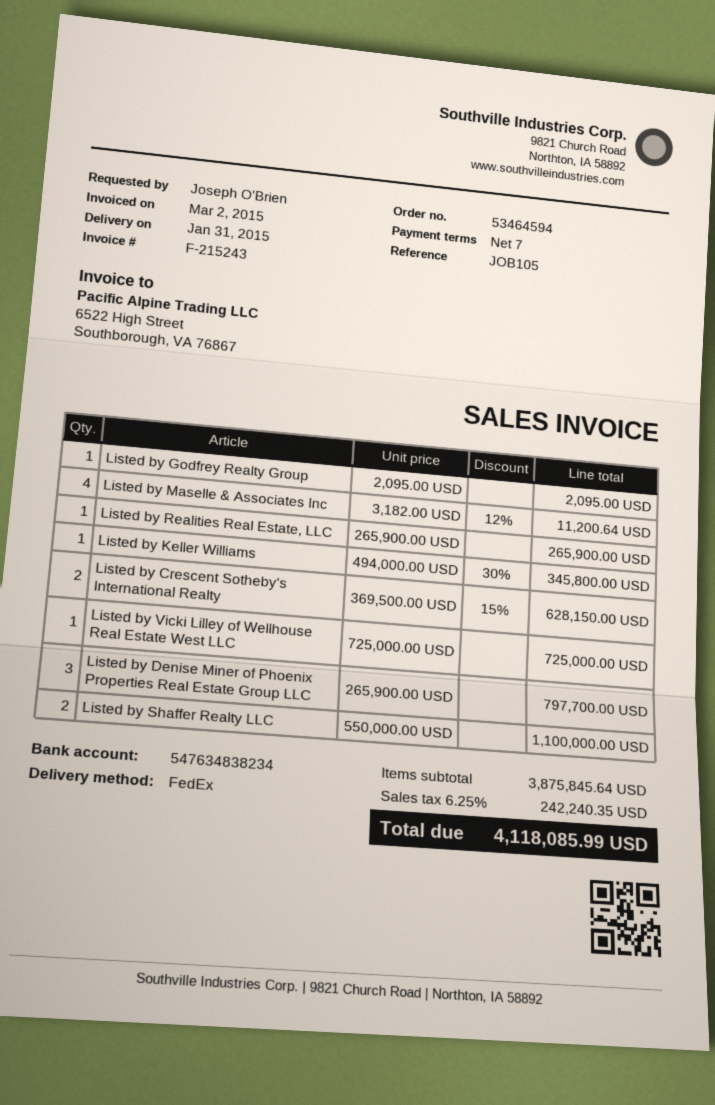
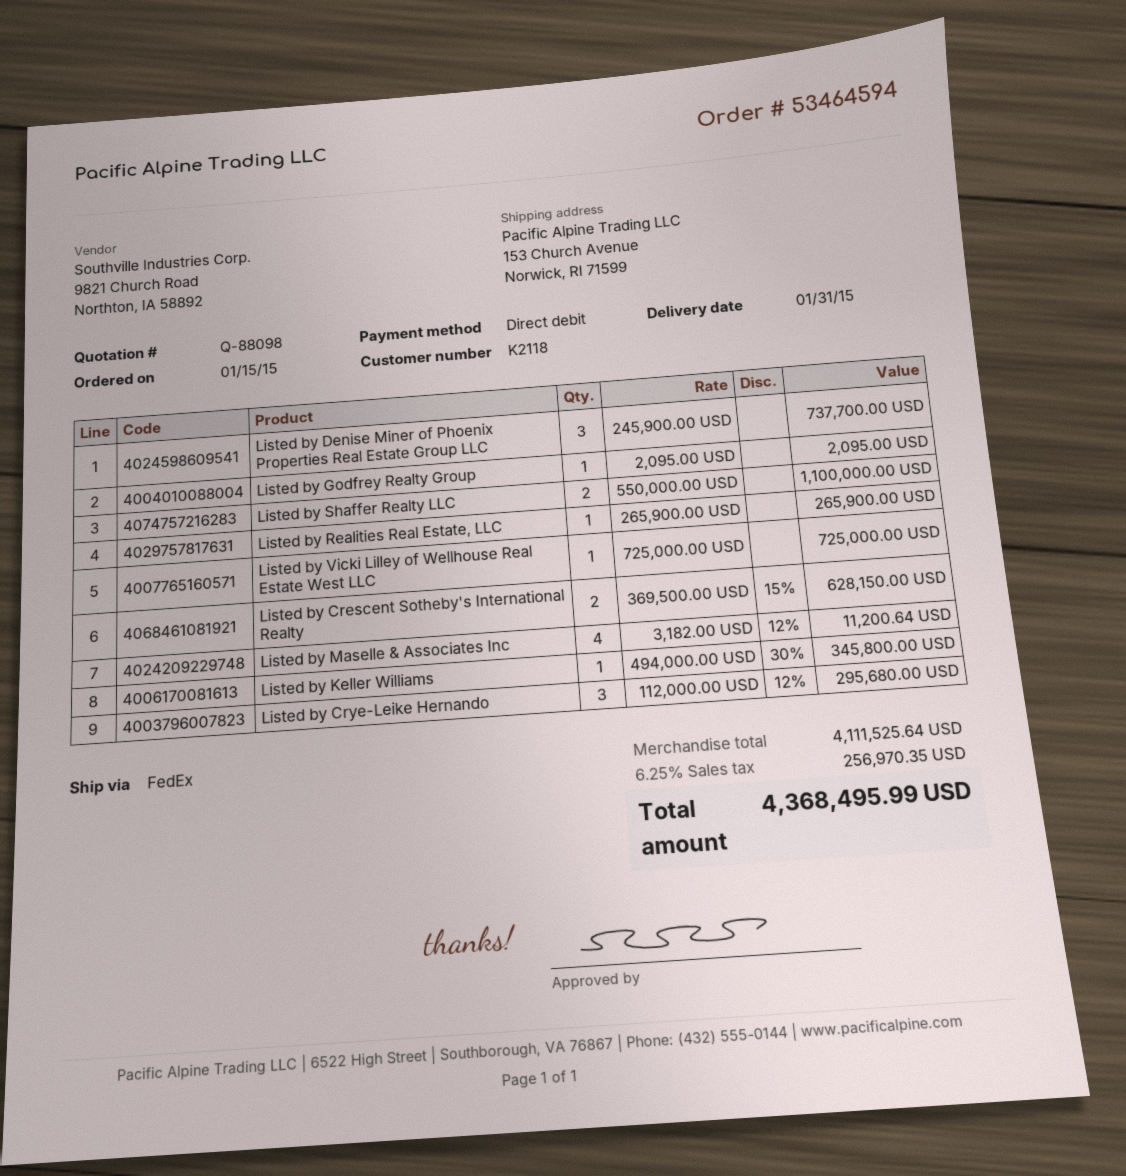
Listed by Denise Miner of Phoenix Properties Real Estate Group LLC: 3 x 265900.00 = 797700.00 -> 3 x 245900.00 = 737700.00
Listed by Crye-Leike Hernando: none -> 3 x 112000.00 - 12% = 295680.00
subtotal: 3875845.64 -> 4111525.64
tax: 6.25% = 242240.35 -> 6.25% = 256970.35
total: 4118085.99 -> 4368495.99

